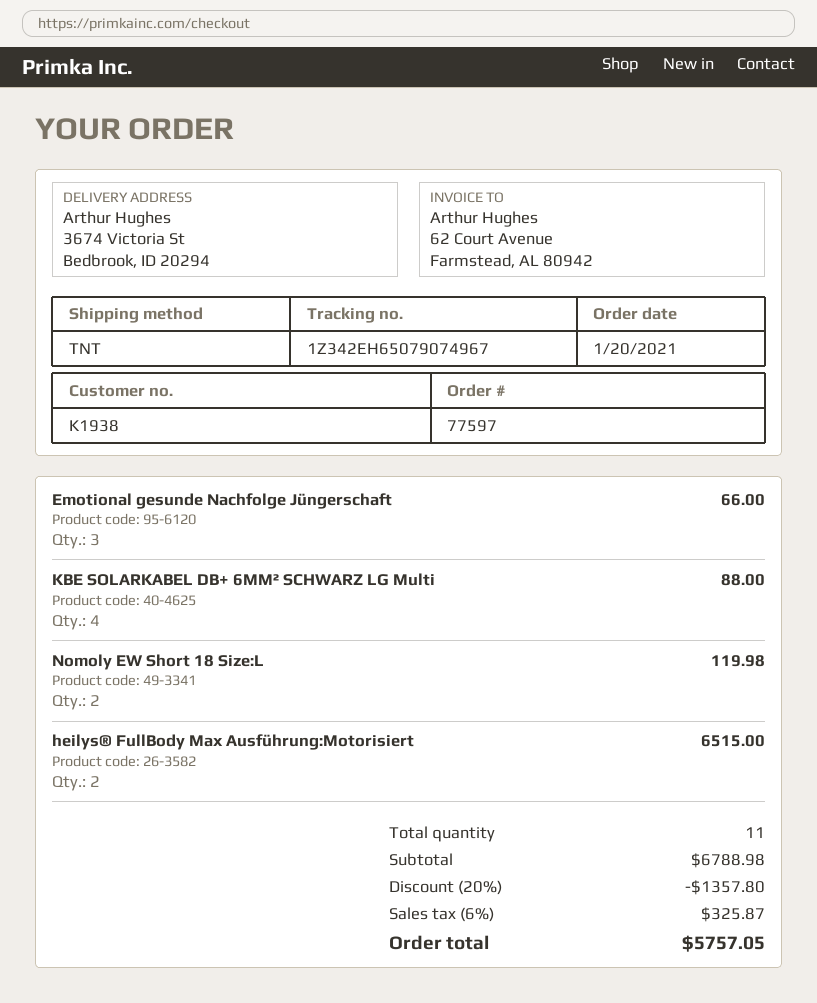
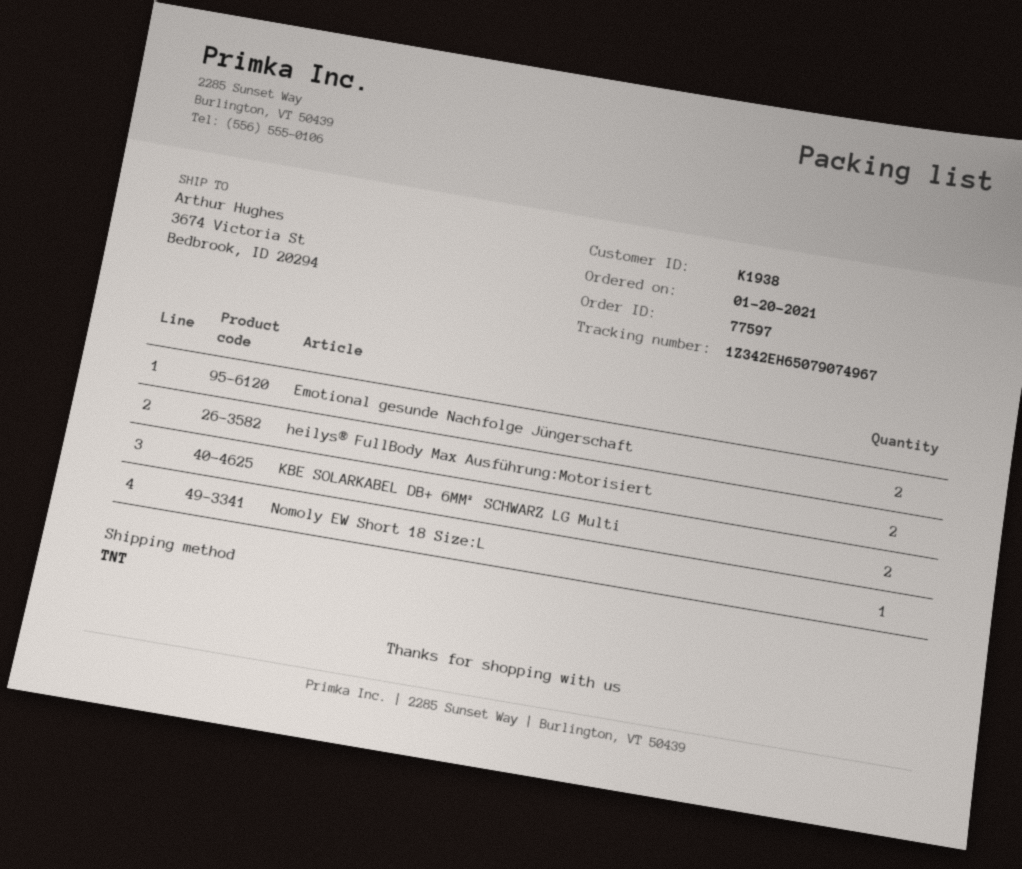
Emotional gesunde Nachfolge Jüngerschaft: 3 -> 2
KBE SOLARKABEL DB+ 6MM² SCHWARZ LG Multi: 4 -> 2
Nomoly EW Short 18 Size:L: 2 -> 1

